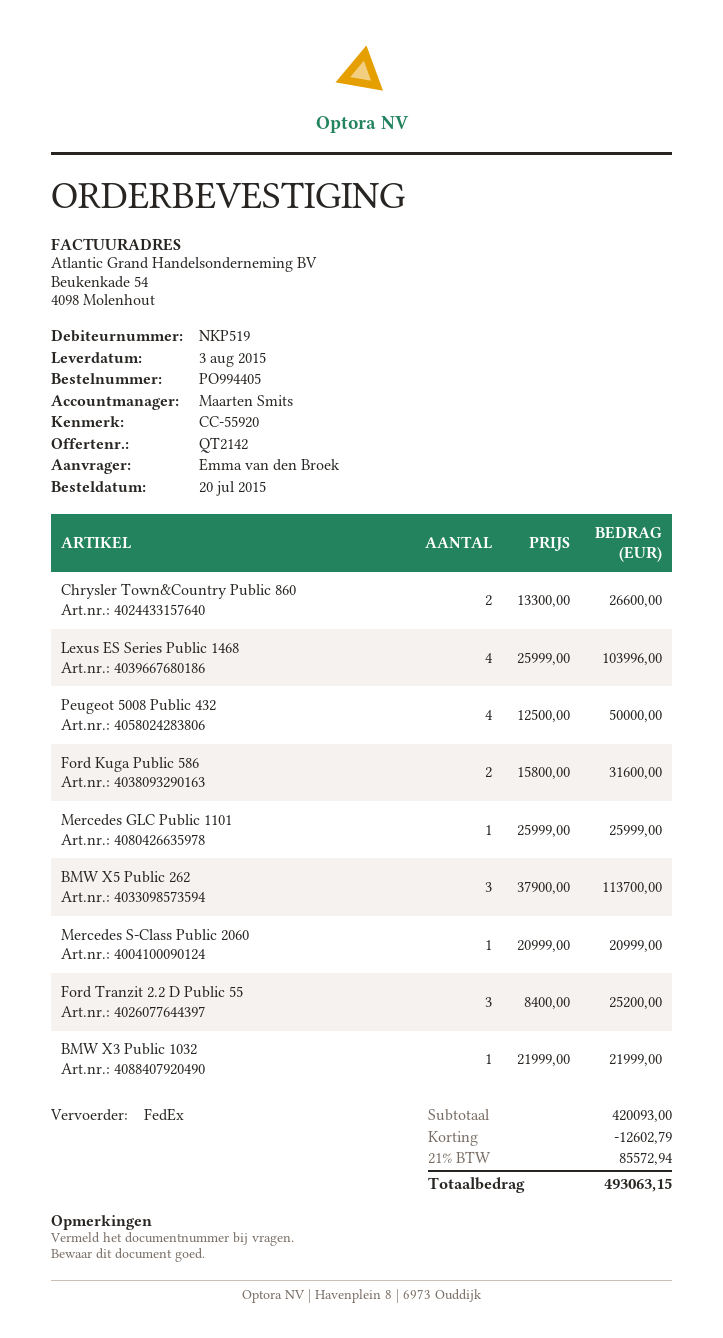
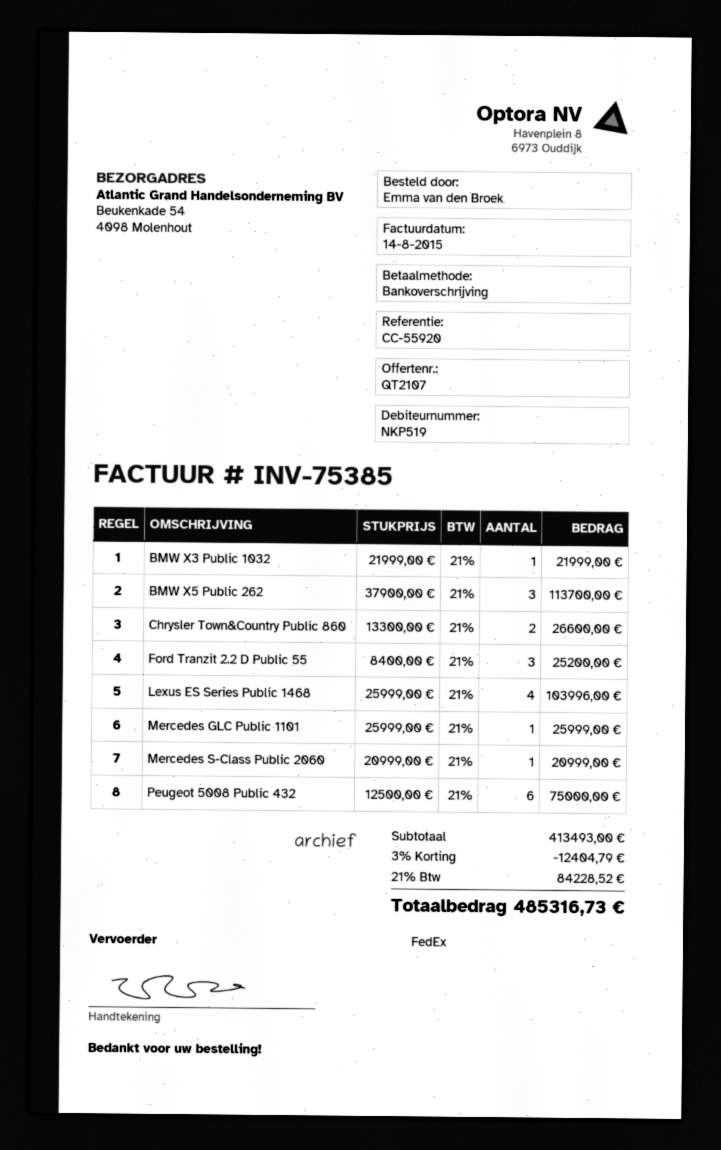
quote number: QT2142 -> QT2107
Peugeot 5008 Public 432: 4 x 12500.00 = 50000.00 -> 6 x 12500.00 = 75000.00
Ford Kuga Public 586: 2 x 15800.00 = 31600.00 -> none
subtotal: 420093.00 -> 413493.00
discount: 12602.79 -> 12404.79
tax: 21% = 85572.94 -> 21% = 84228.52
total: 493063.15 -> 485316.73

